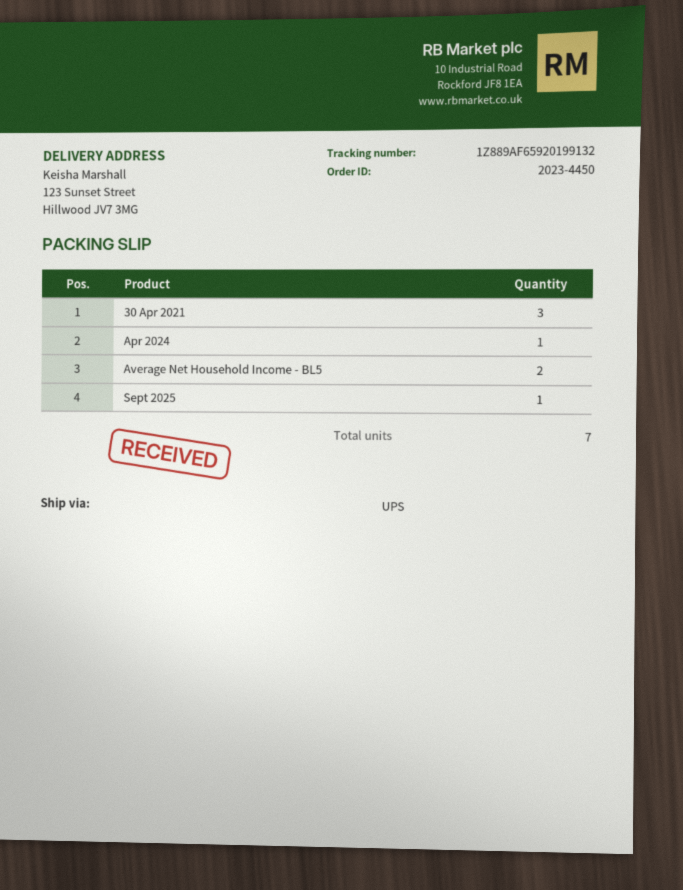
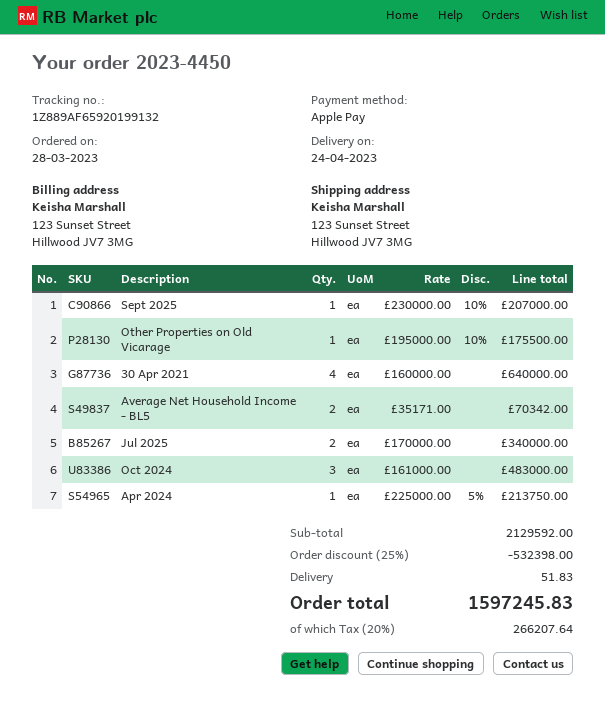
30 Apr 2021: 3 -> 4
Other Properties on Old Vicarage: none -> 1
Jul 2025: none -> 2
Oct 2024: none -> 3

